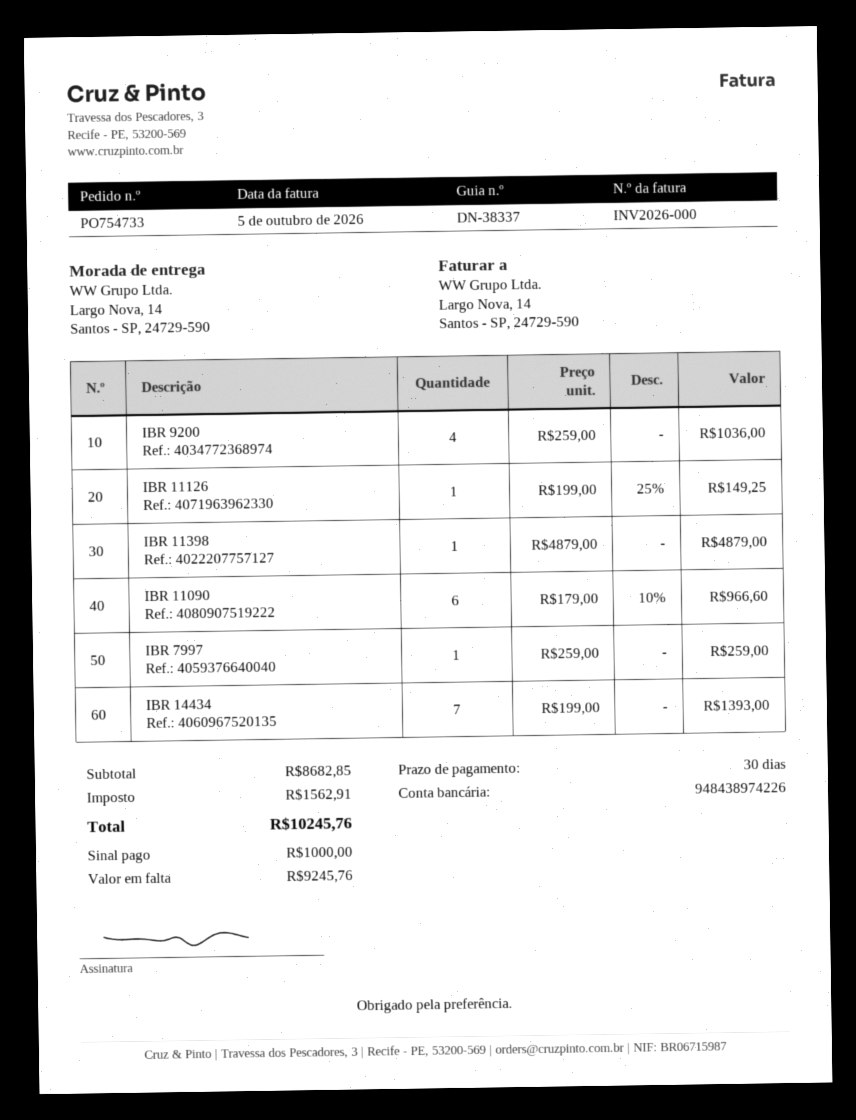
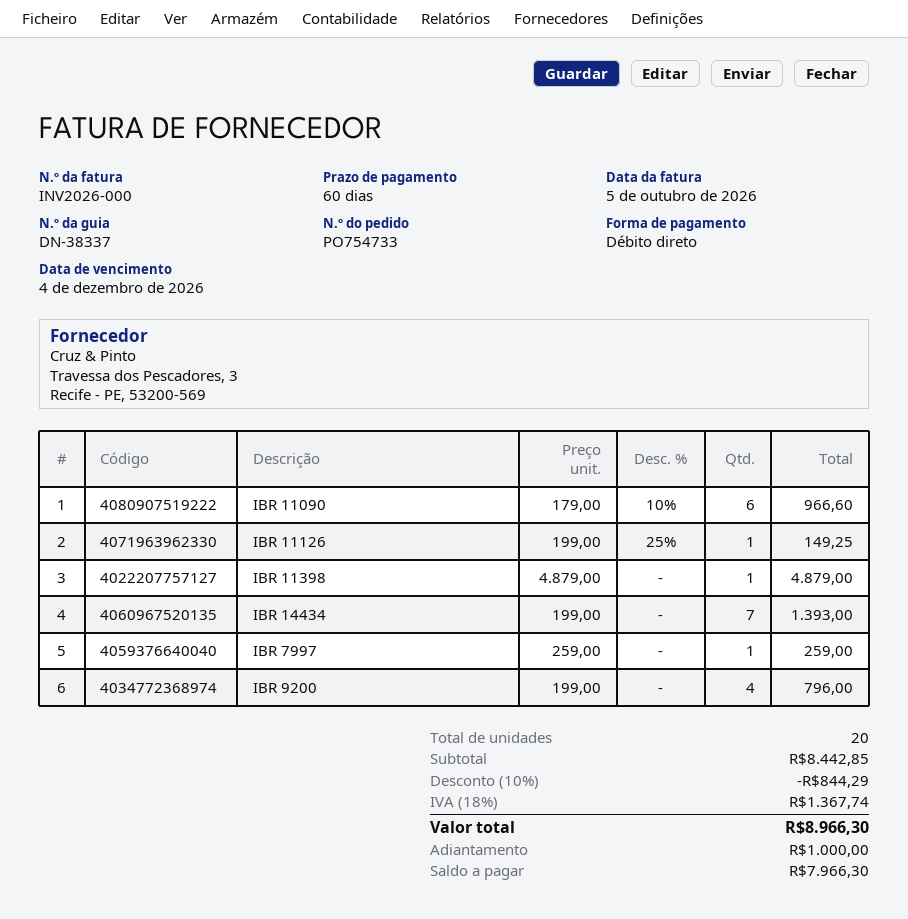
payment terms: 30 days -> 60 days
IBR 9200: 4 x 259.00 = 1036.00 -> 4 x 199.00 = 796.00
subtotal: 8682.85 -> 8442.85
discount: none -> 10% = 844.29
tax: 1562.91 -> 1367.74
total: 10245.76 -> 8966.30
balance: 9245.76 -> 7966.30

